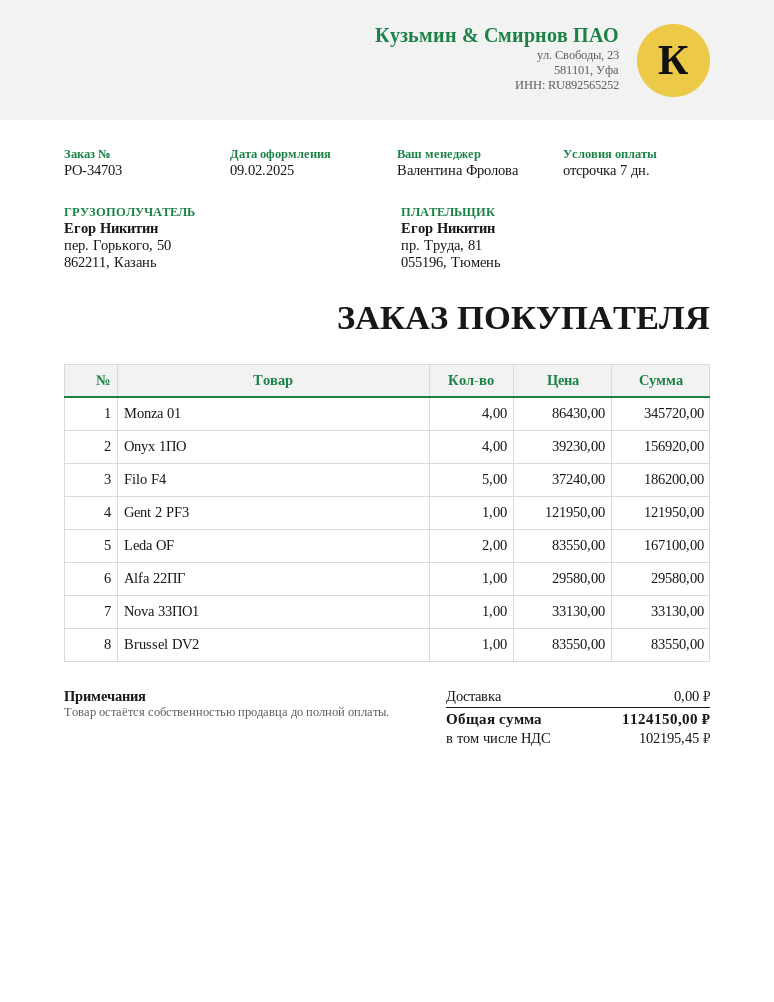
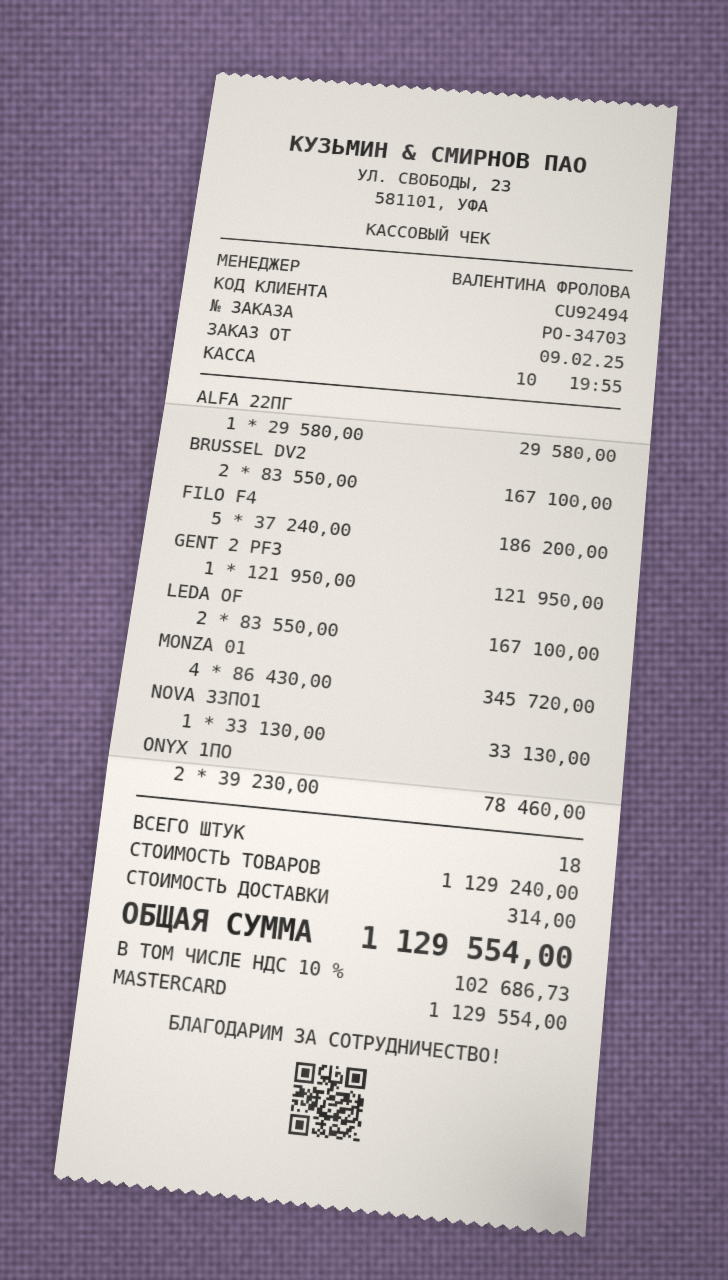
Onyx 1ПО: 4 x 39230.00 = 156920.00 -> 2 x 39230.00 = 78460.00
Brussel DV2: 1 x 83550.00 = 83550.00 -> 2 x 83550.00 = 167100.00
shipping: 0.00 -> 314.00
tax: 102195.45 -> 102686.73
total: 1124150.00 -> 1129554.00

